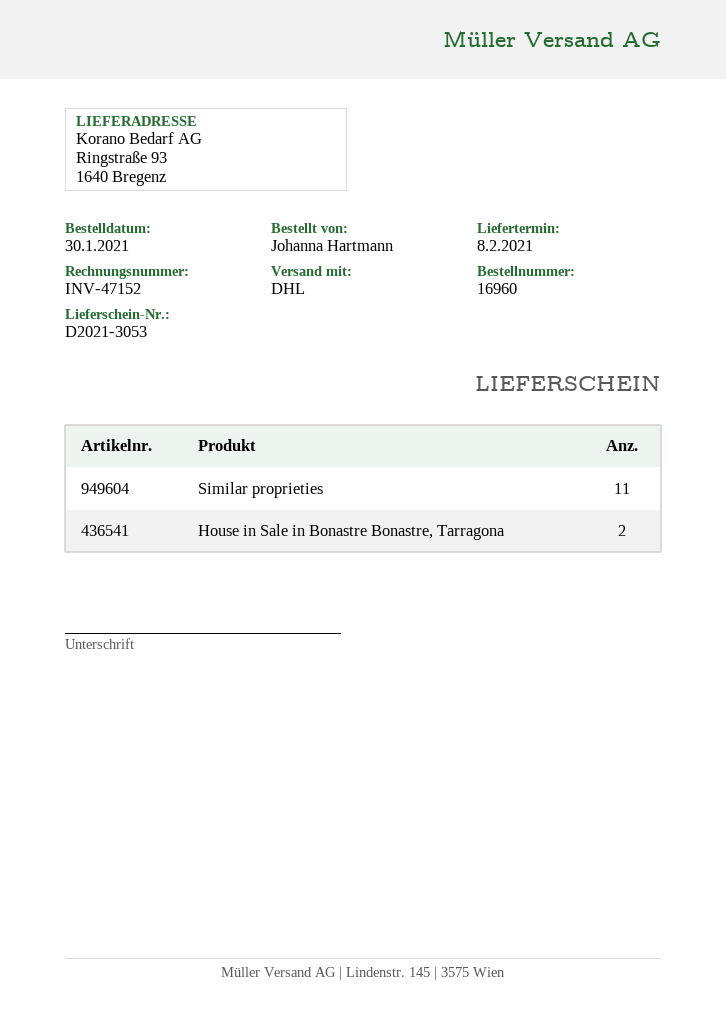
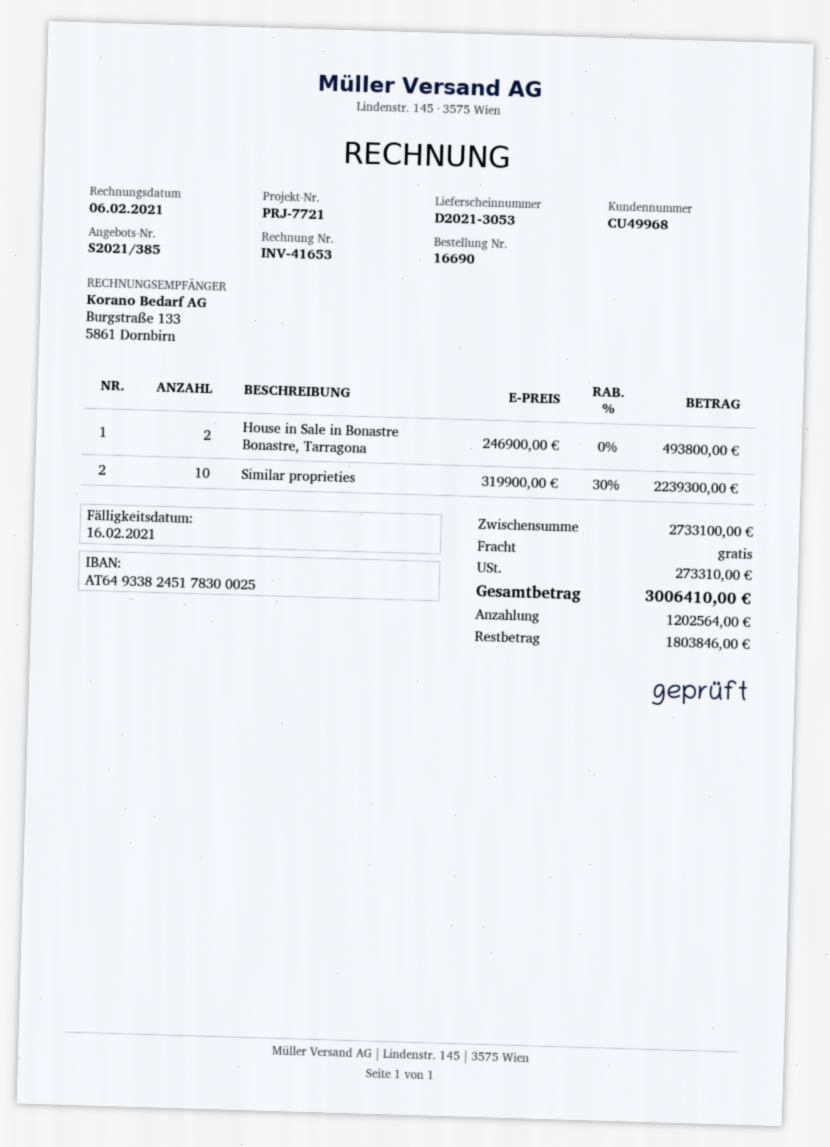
order number: 16960 -> 16690
invoice number: INV-47152 -> INV-41653
Similar proprieties: 11 -> 10

